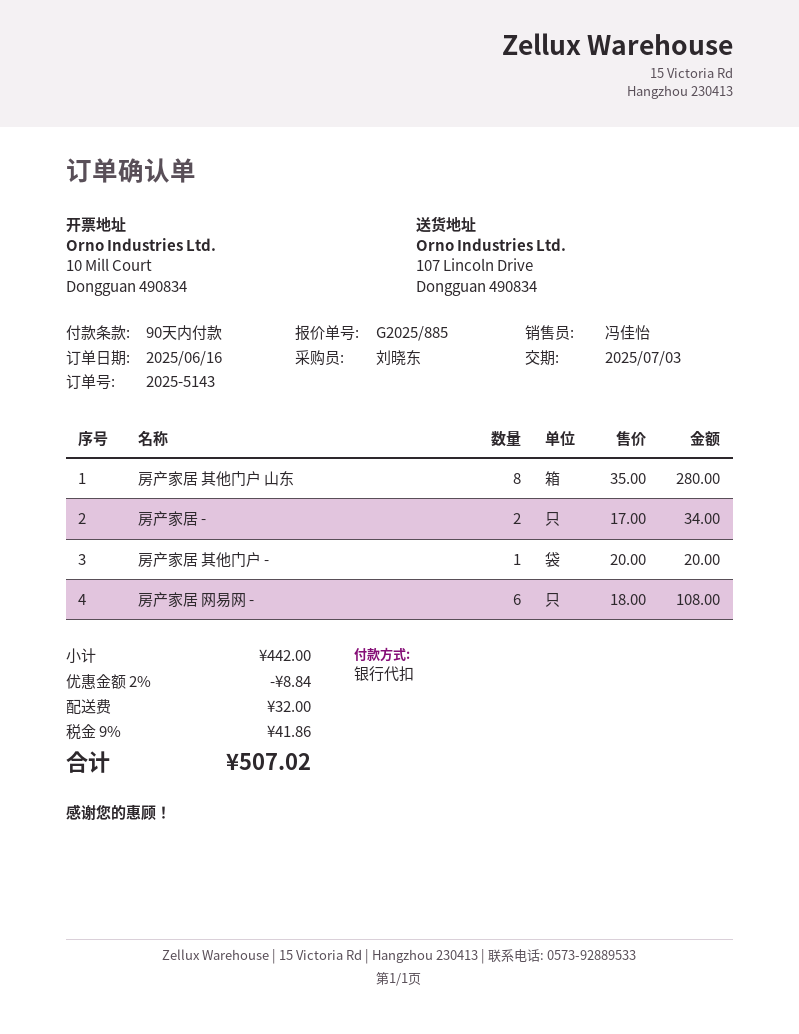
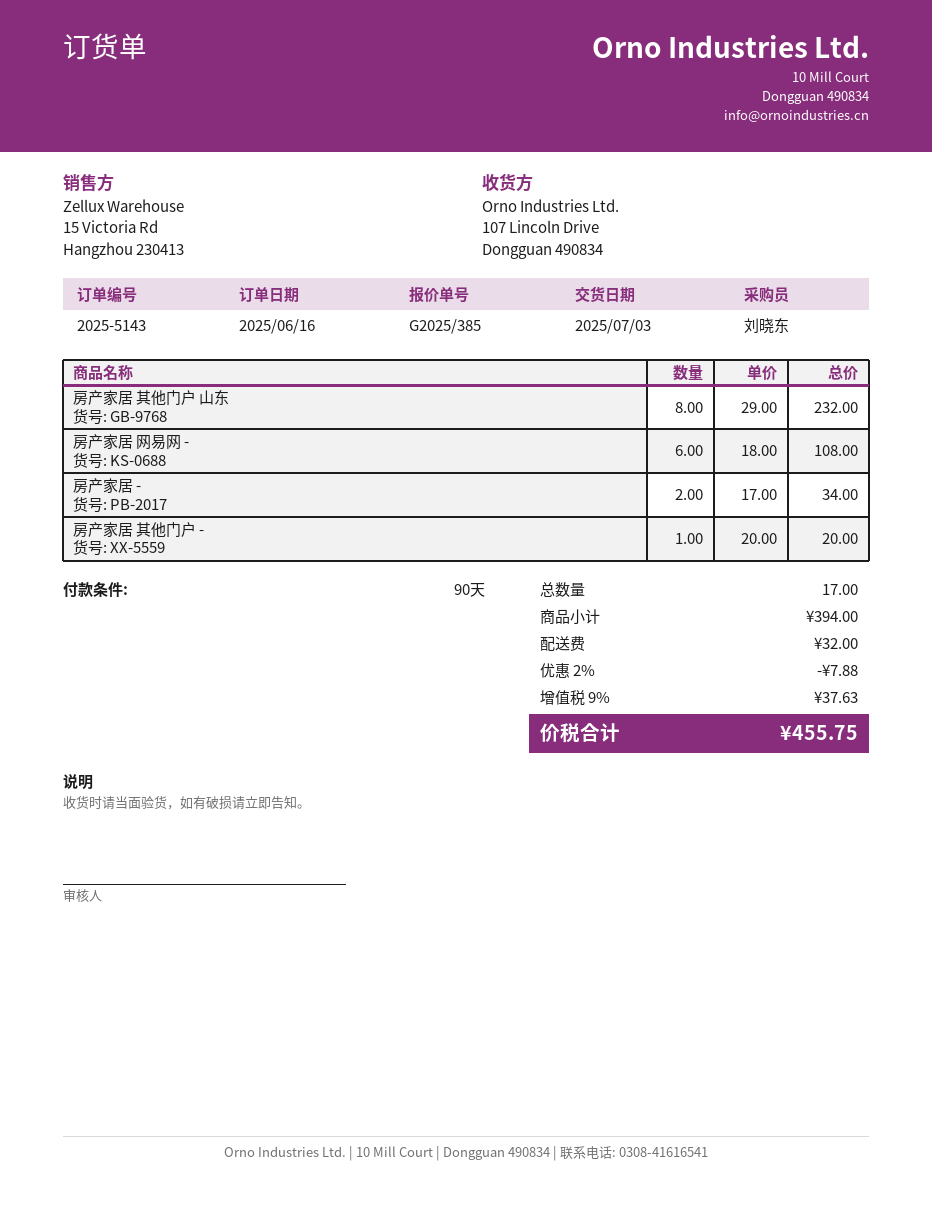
quote number: G2025/885 -> G2025/385
房产家居 其他门户 山东: 8 x 35.00 = 280.00 -> 8 x 29.00 = 232.00
subtotal: 442.00 -> 394.00
discount: 2% = 8.84 -> 2% = 7.88
tax: 9% = 41.86 -> 9% = 37.63
total: 507.02 -> 455.75

